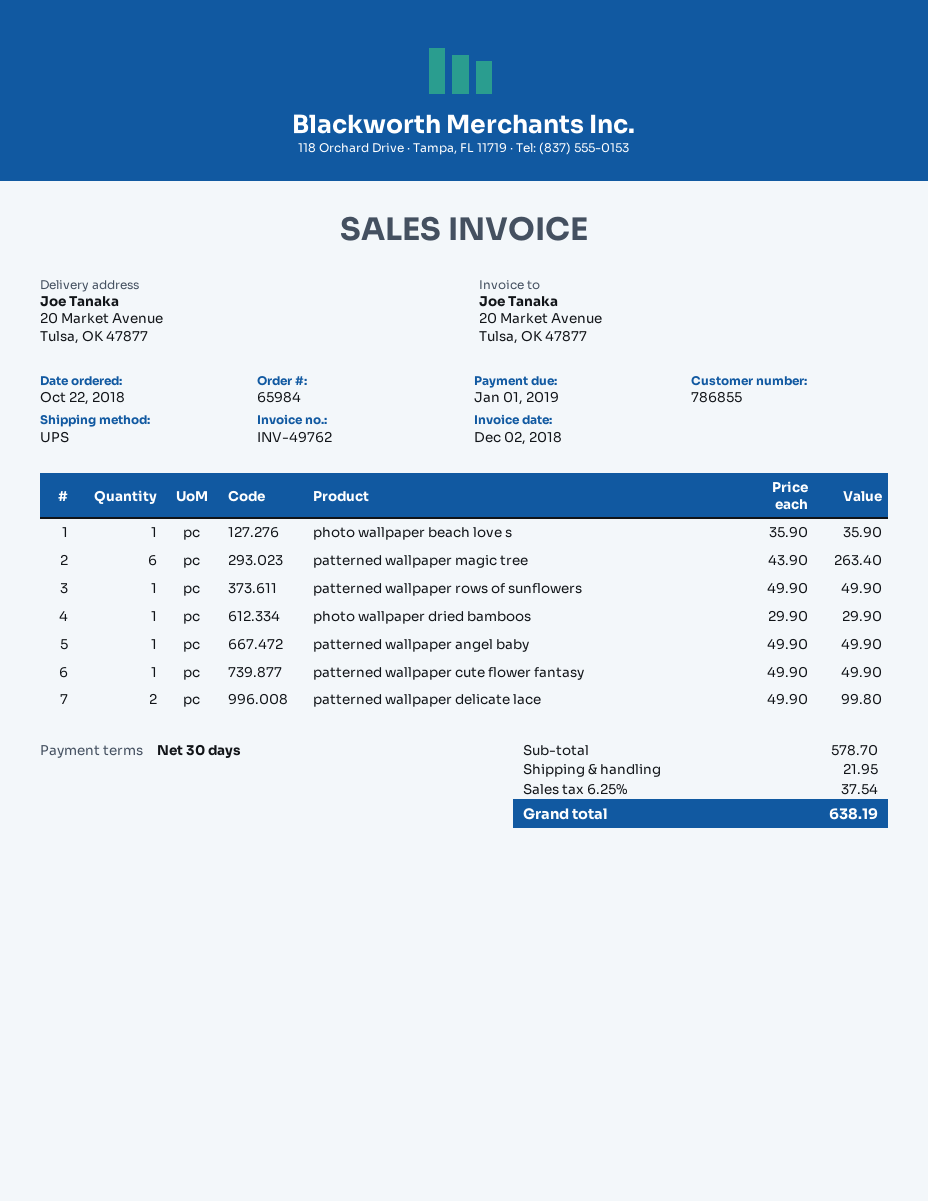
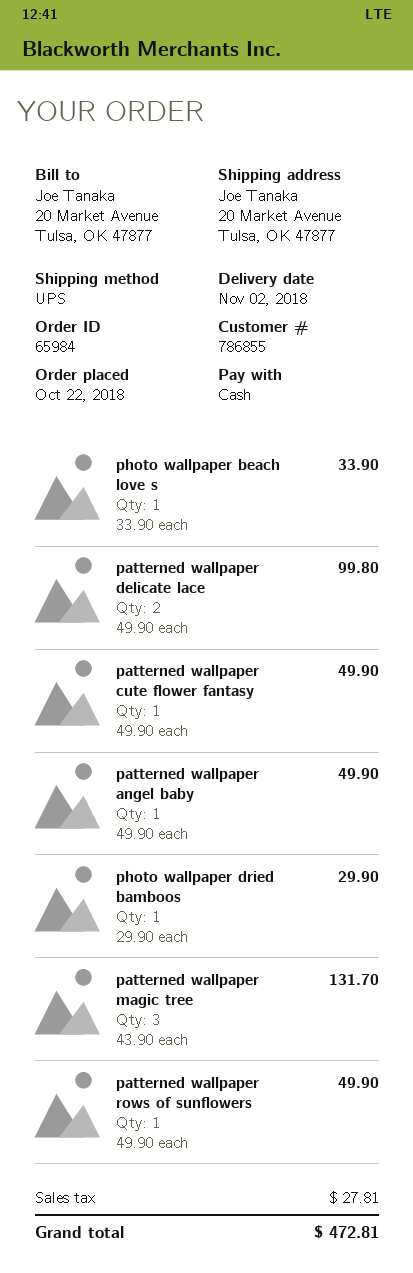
photo wallpaper beach love s: 1 x 35.90 = 35.90 -> 1 x 33.90 = 33.90
patterned wallpaper magic tree: 6 x 43.90 = 263.40 -> 3 x 43.90 = 131.70
shipping: 21.95 -> none
tax: 37.54 -> 27.81
total: 638.19 -> 472.81

